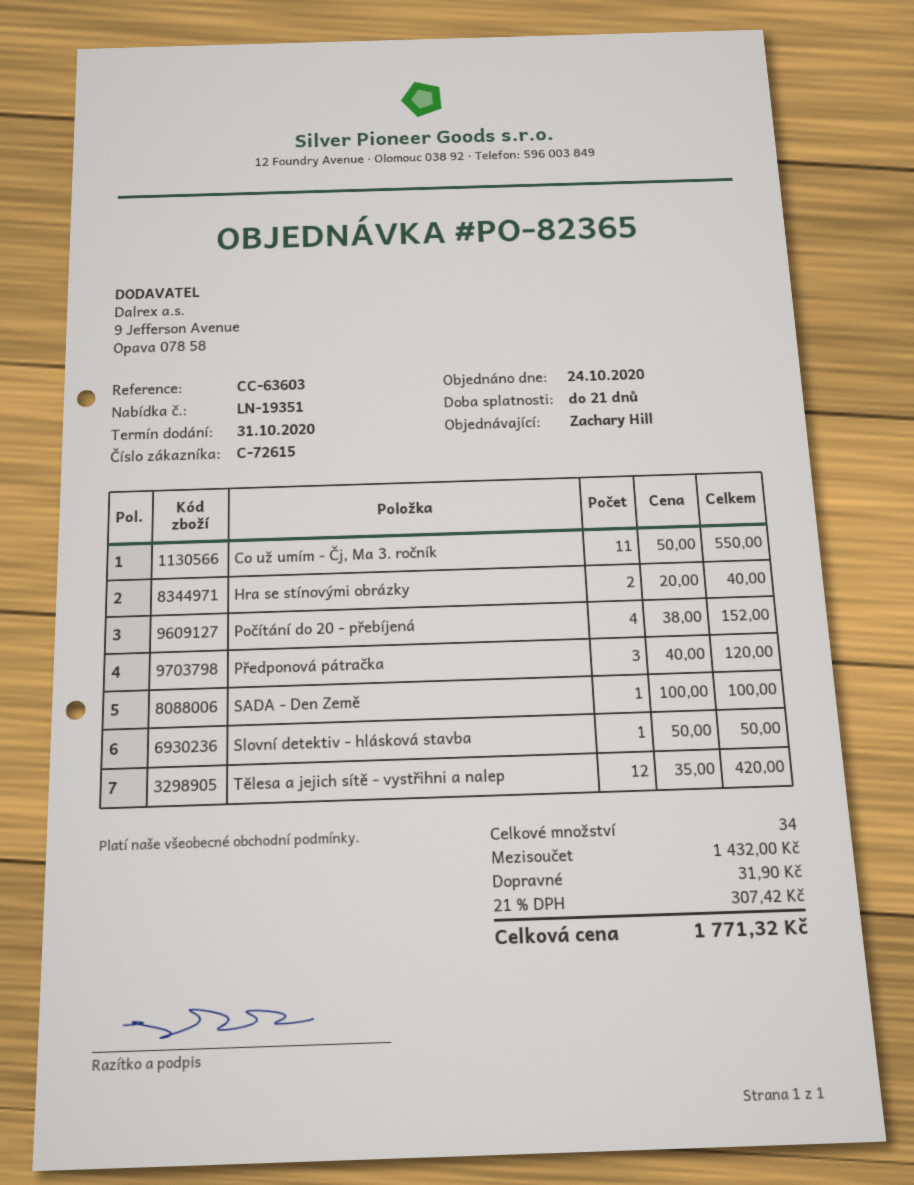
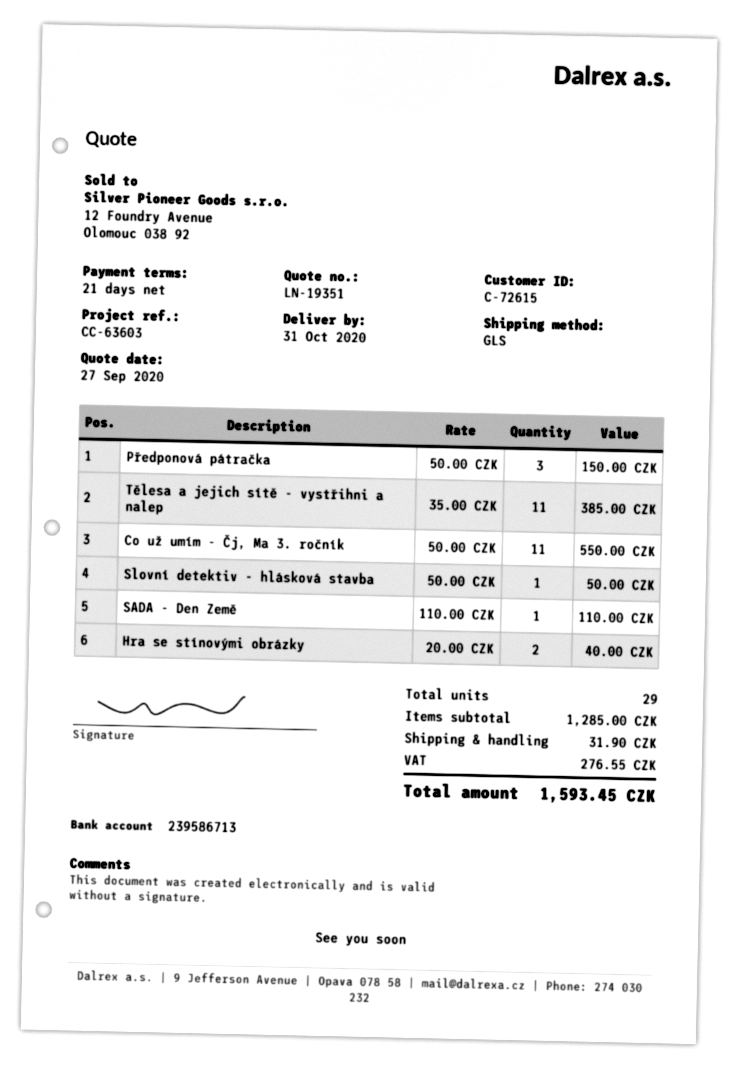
Počítání do 20 - přebíjená: 4 x 38.00 = 152.00 -> none
Předponová pátračka: 3 x 40.00 = 120.00 -> 3 x 50.00 = 150.00
SADA - Den Země: 1 x 100.00 = 100.00 -> 1 x 110.00 = 110.00
Tělesa a jejich sítě - vystřihni a nalep: 12 x 35.00 = 420.00 -> 11 x 35.00 = 385.00
total quantity: 34 -> 29
subtotal: 1432.00 -> 1285.00
tax: 307.42 -> 276.55
total: 1771.32 -> 1593.45

